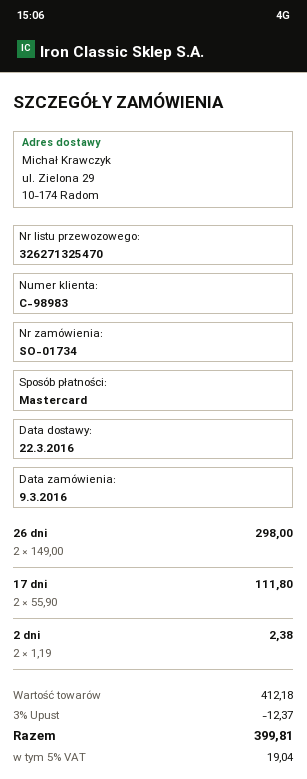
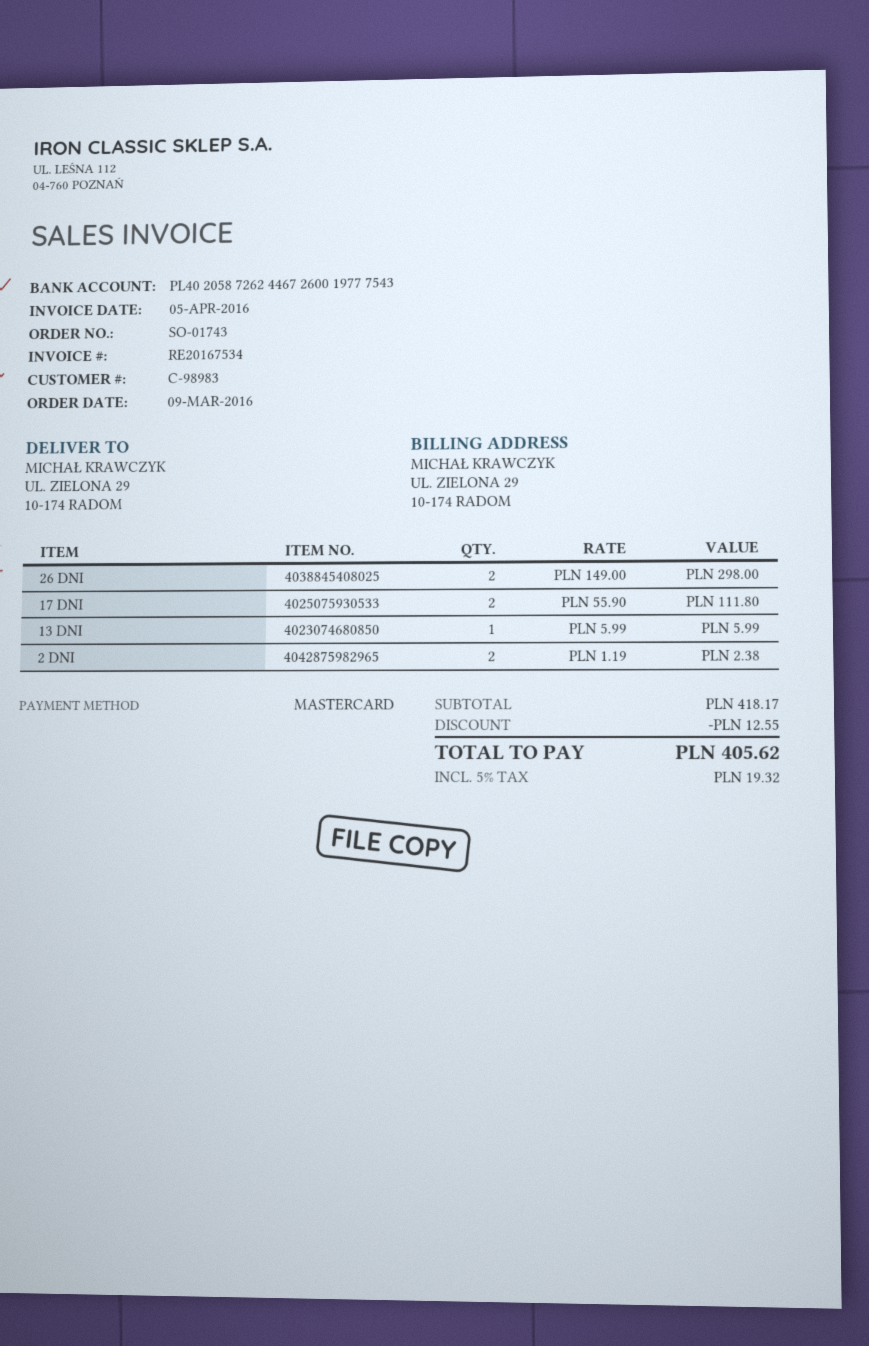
order number: SO-01734 -> SO-01743
13 DNI: none -> 1 x 5.99 = 5.99
subtotal: 412.18 -> 418.17
discount: 12.37 -> 12.55
tax: 5% = 19.04 -> 5% = 19.32
total: 399.81 -> 405.62

